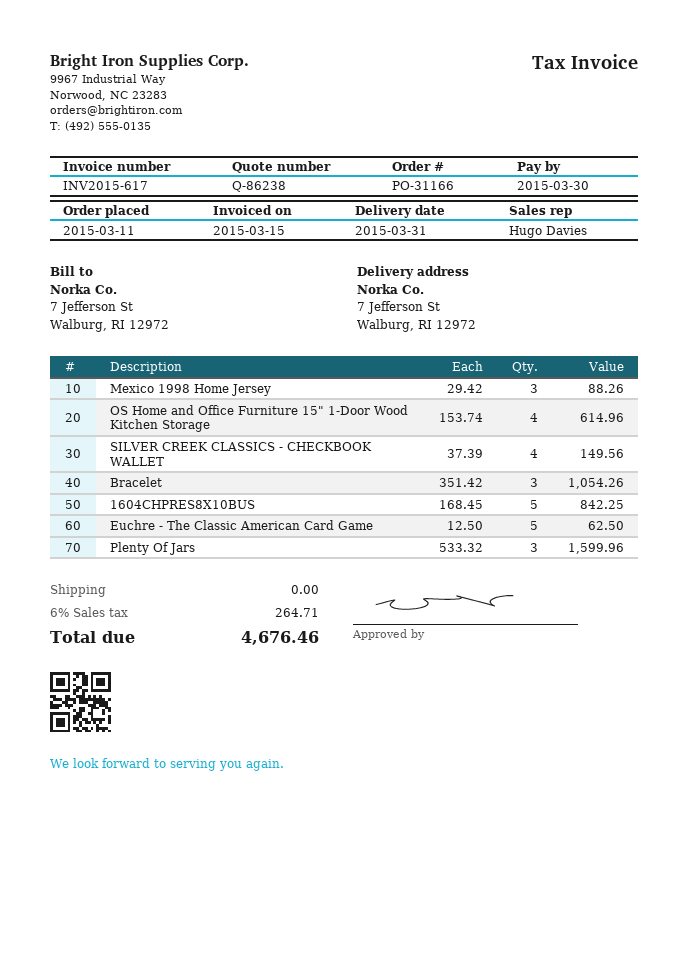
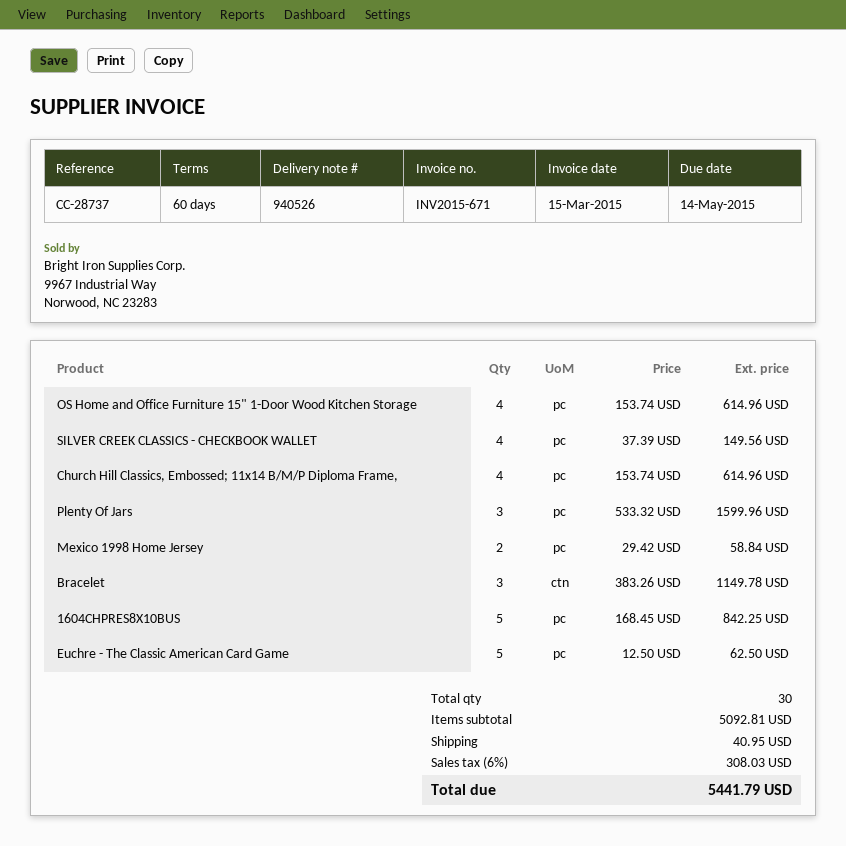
invoice number: INV2015-617 -> INV2015-671
due date: 2015-03-30 -> 2015-05-14
Mexico 1998 Home Jersey: 3 x 29.42 = 88.26 -> 2 x 29.42 = 58.84
Bracelet: 3 x 351.42 = 1054.26 -> 3 x 383.26 = 1149.78
Church Hill Classics, Embossed; 11x14 B/M/P Diploma Frame,: none -> 4 x 153.74 = 614.96
shipping: 0.00 -> 40.95
tax: 6% = 264.71 -> 6% = 308.03
total: 4676.46 -> 5441.79

